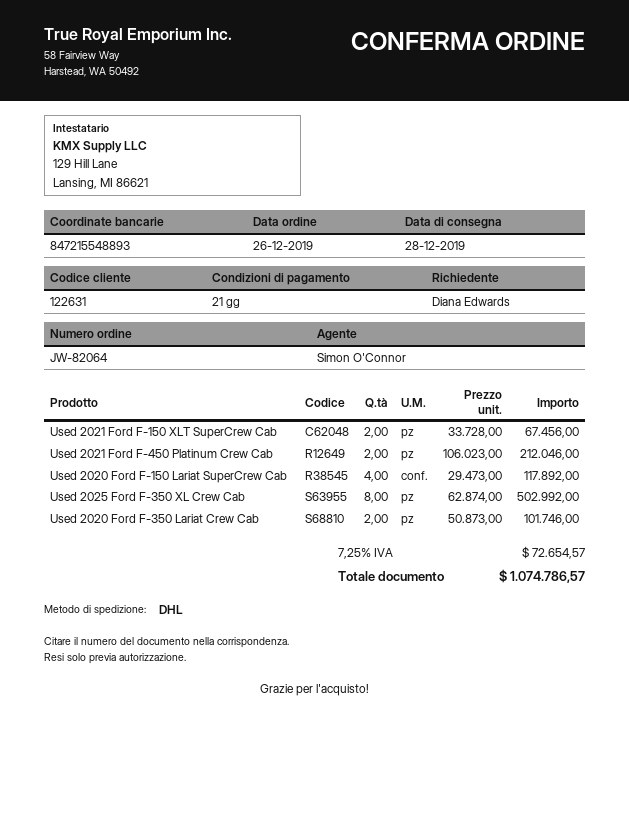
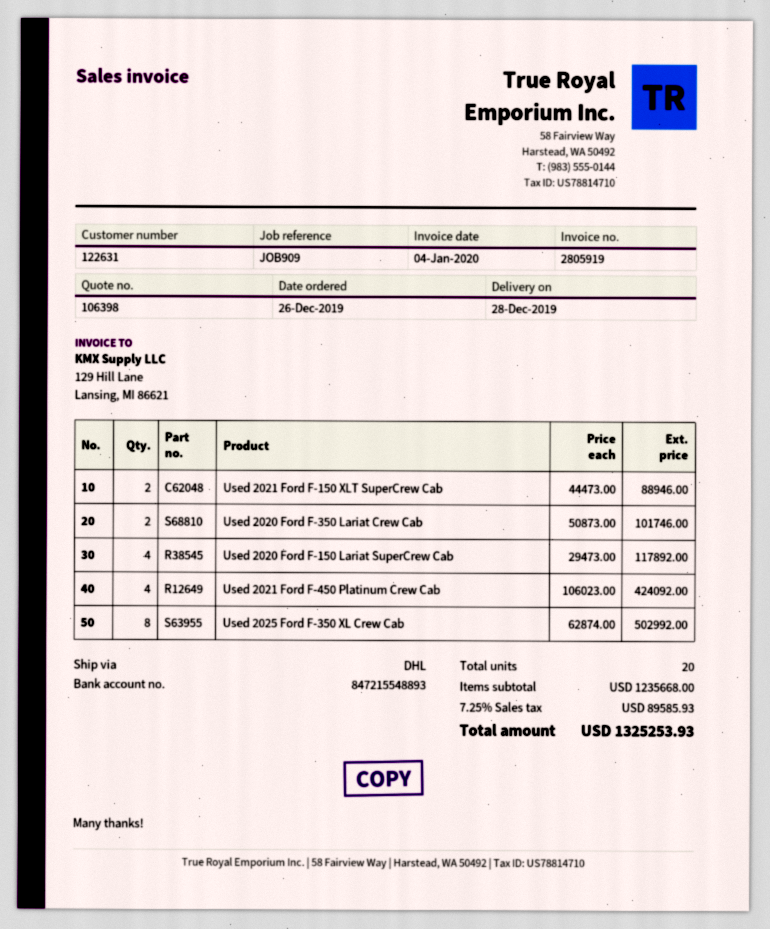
Used 2021 Ford F-150 XLT SuperCrew Cab: 2 x 33728.00 = 67456.00 -> 2 x 44473.00 = 88946.00
Used 2021 Ford F-450 Platinum Crew Cab: 2 x 106023.00 = 212046.00 -> 4 x 106023.00 = 424092.00
tax: 7.25% = 72654.57 -> 7.25% = 89585.93
total: 1074786.57 -> 1325253.93

